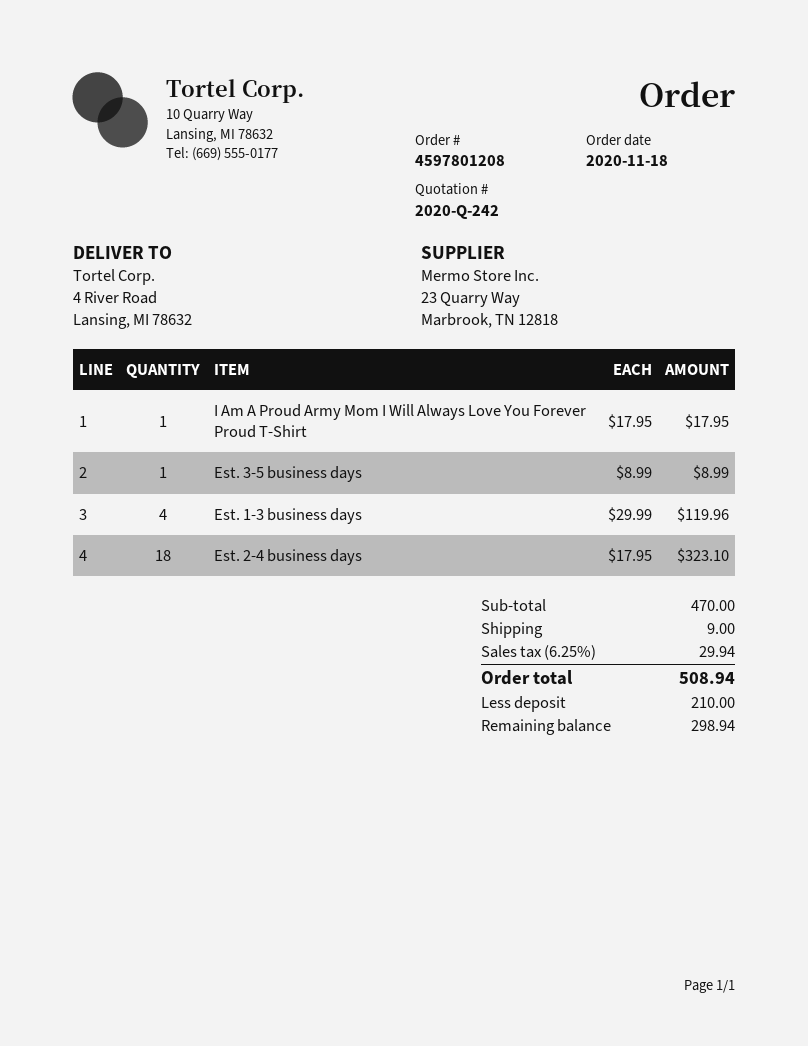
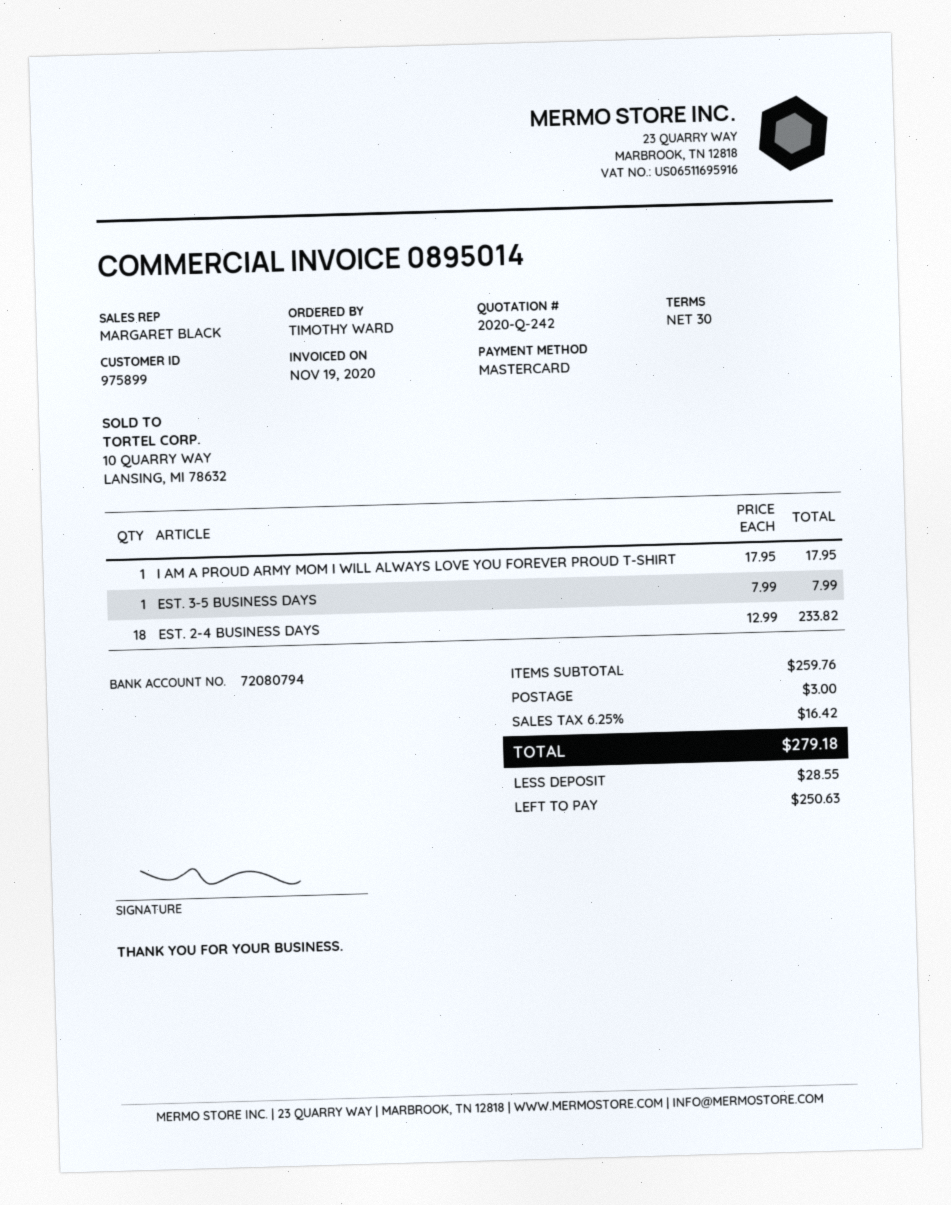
Est. 3-5 business days: 1 x 8.99 = 8.99 -> 1 x 7.99 = 7.99
Est. 1-3 business days: 4 x 29.99 = 119.96 -> none
Est. 2-4 business days: 18 x 17.95 = 323.10 -> 18 x 12.99 = 233.82
subtotal: 470.00 -> 259.76
shipping: 9.00 -> 3.00
tax: 6.25% = 29.94 -> 6.25% = 16.42
total: 508.94 -> 279.18
deposit: 210.00 -> 28.55
balance: 298.94 -> 250.63

